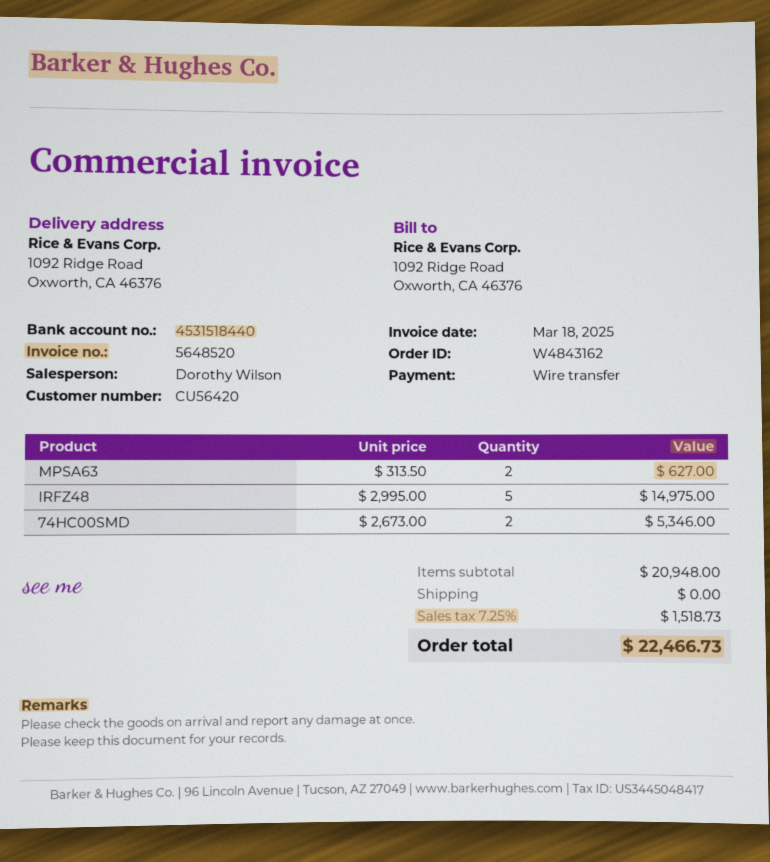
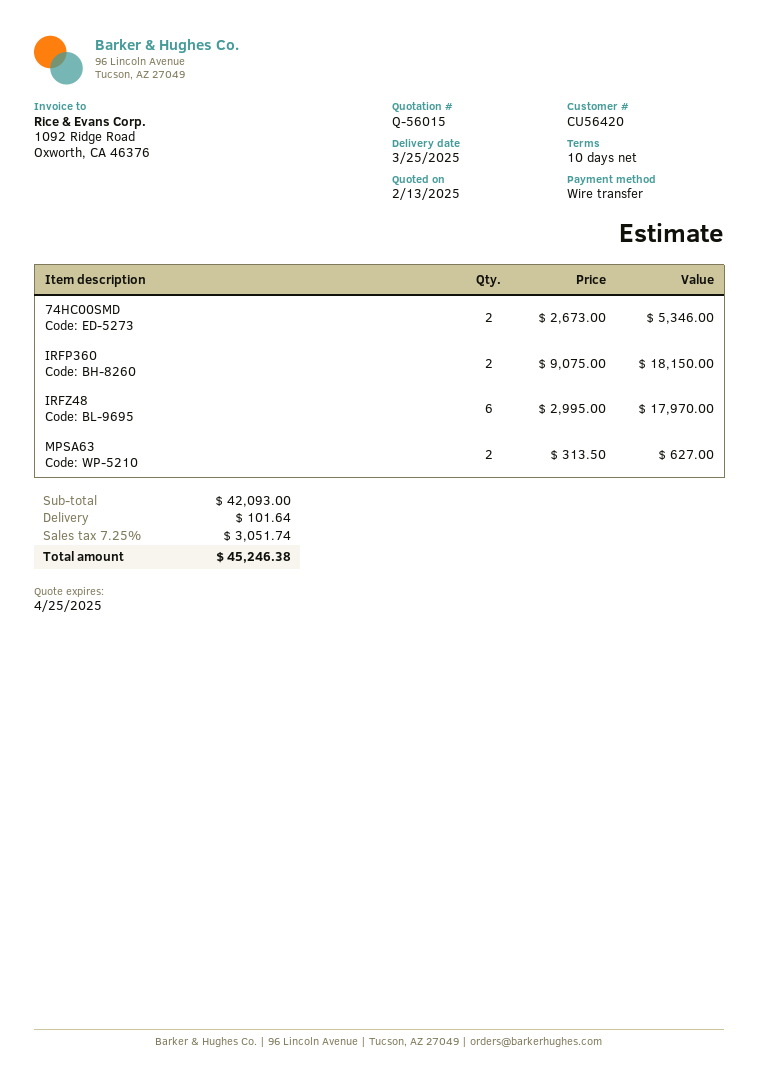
IRFZ48: 5 x 2995.00 = 14975.00 -> 6 x 2995.00 = 17970.00
IRFP360: none -> 2 x 9075.00 = 18150.00
subtotal: 20948.00 -> 42093.00
shipping: 0.00 -> 101.64
tax: 7.25% = 1518.73 -> 7.25% = 3051.74
total: 22466.73 -> 45246.38

